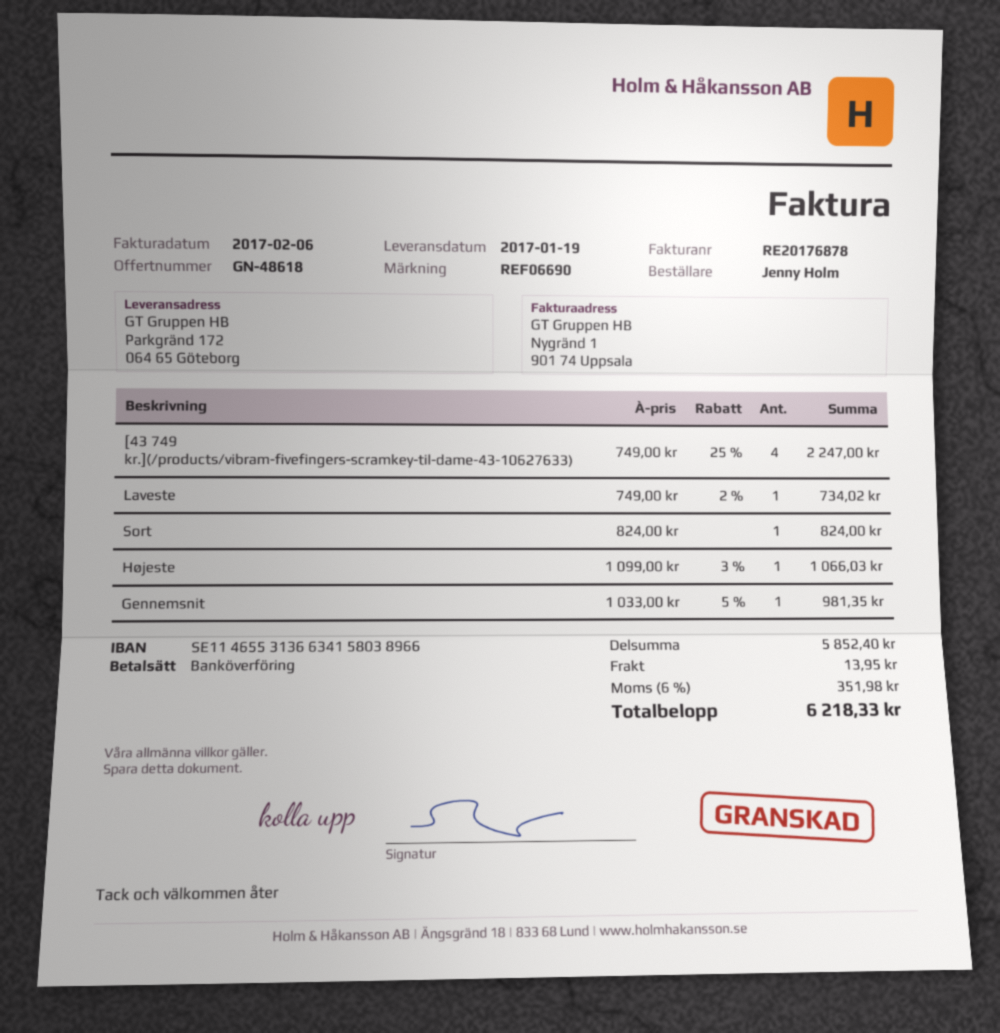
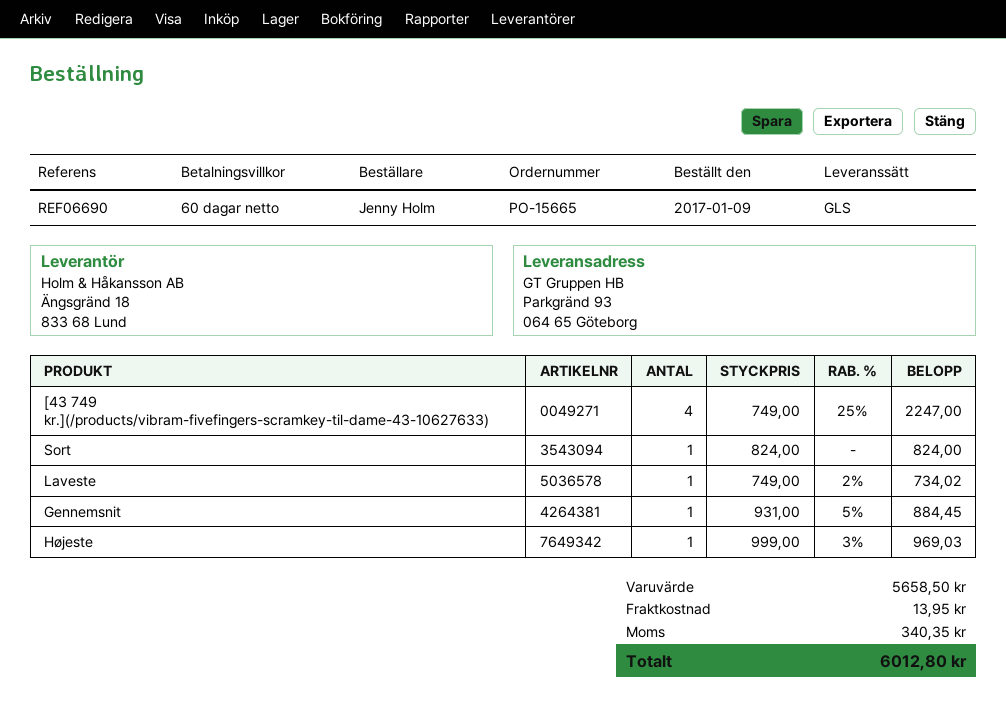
ship to: Parkgränd 172, 064 65 Göteborg -> Parkgränd 93, 064 65 Göteborg
Højeste: 1 x 1099.00 - 3% = 1066.03 -> 1 x 999.00 - 3% = 969.03
Gennemsnit: 1 x 1033.00 - 5% = 981.35 -> 1 x 931.00 - 5% = 884.45
subtotal: 5852.40 -> 5658.50
tax: 351.98 -> 340.35
total: 6218.33 -> 6012.80

